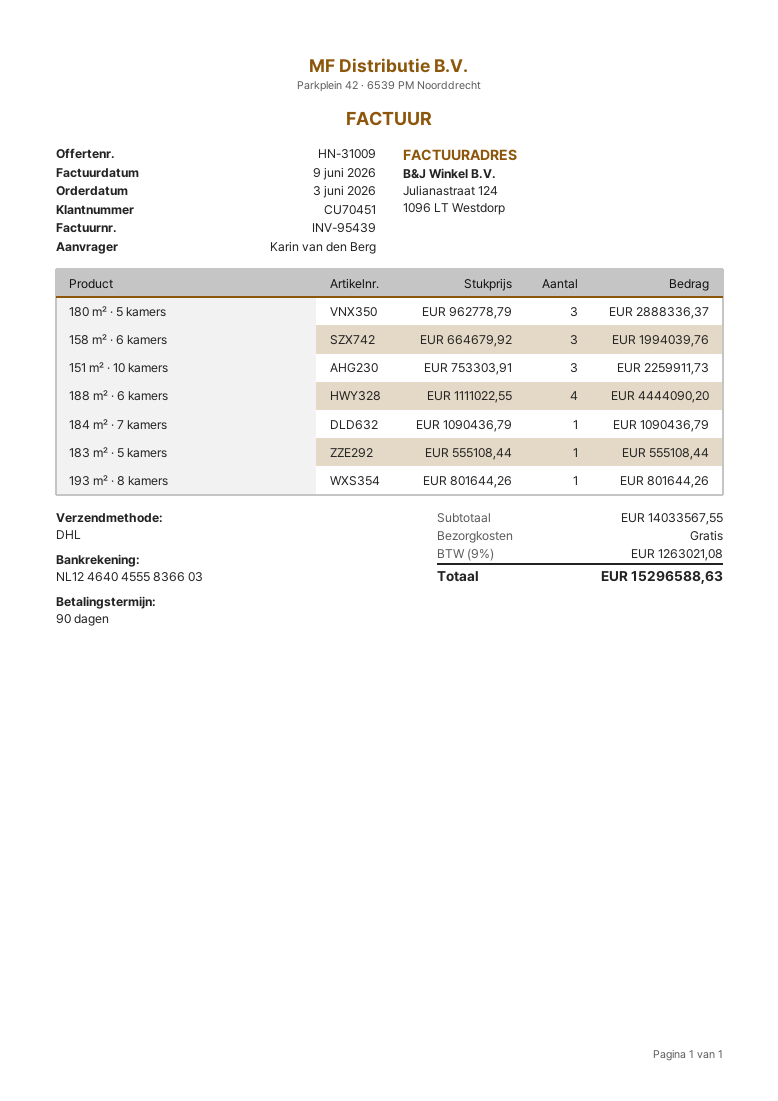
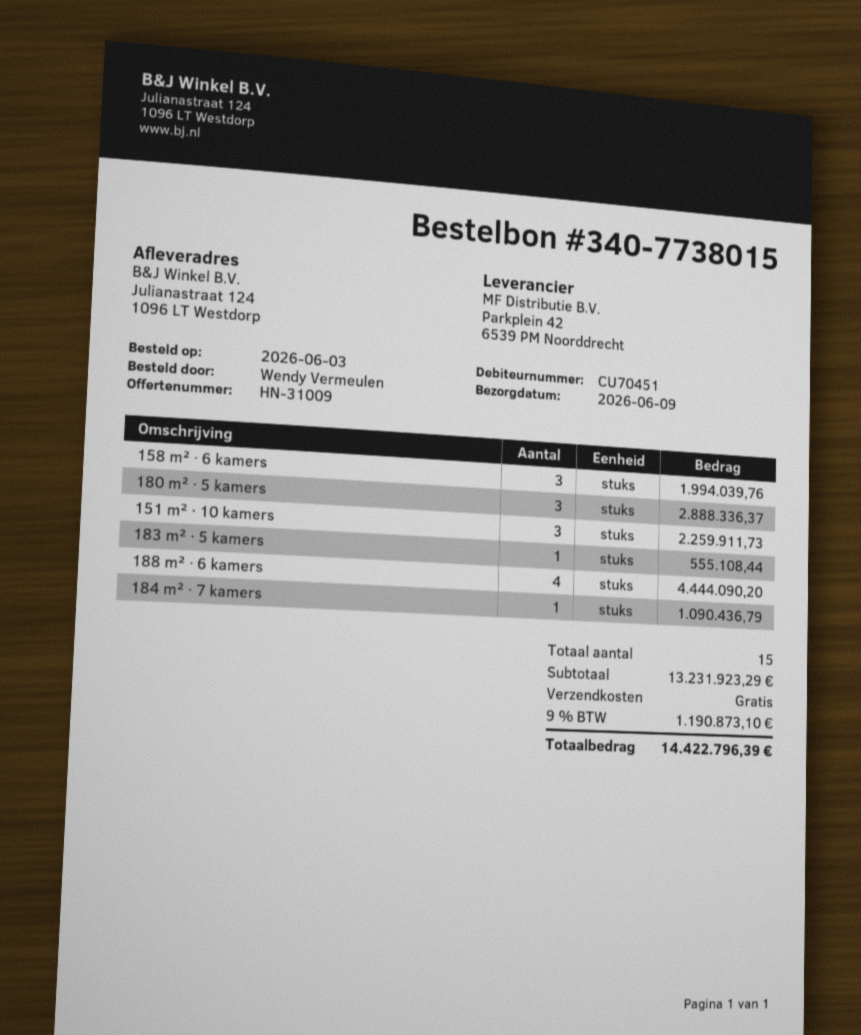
ordered by: Karin van den Berg -> Wendy Vermeulen
193 m² · 8 kamers: 1 for 801644.26 -> none
subtotal: 14033567.55 -> 13231923.29
tax: 9% = 1263021.08 -> 9% = 1190873.10
total: 15296588.63 -> 14422796.39

